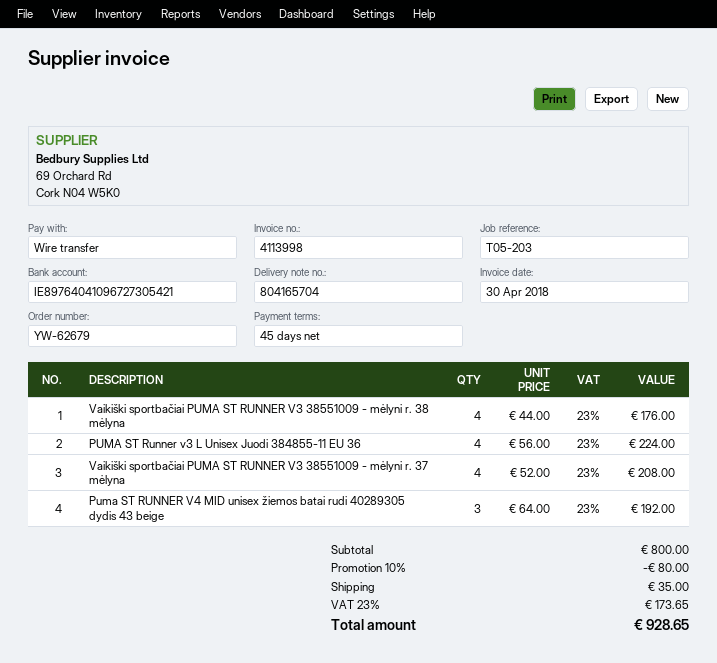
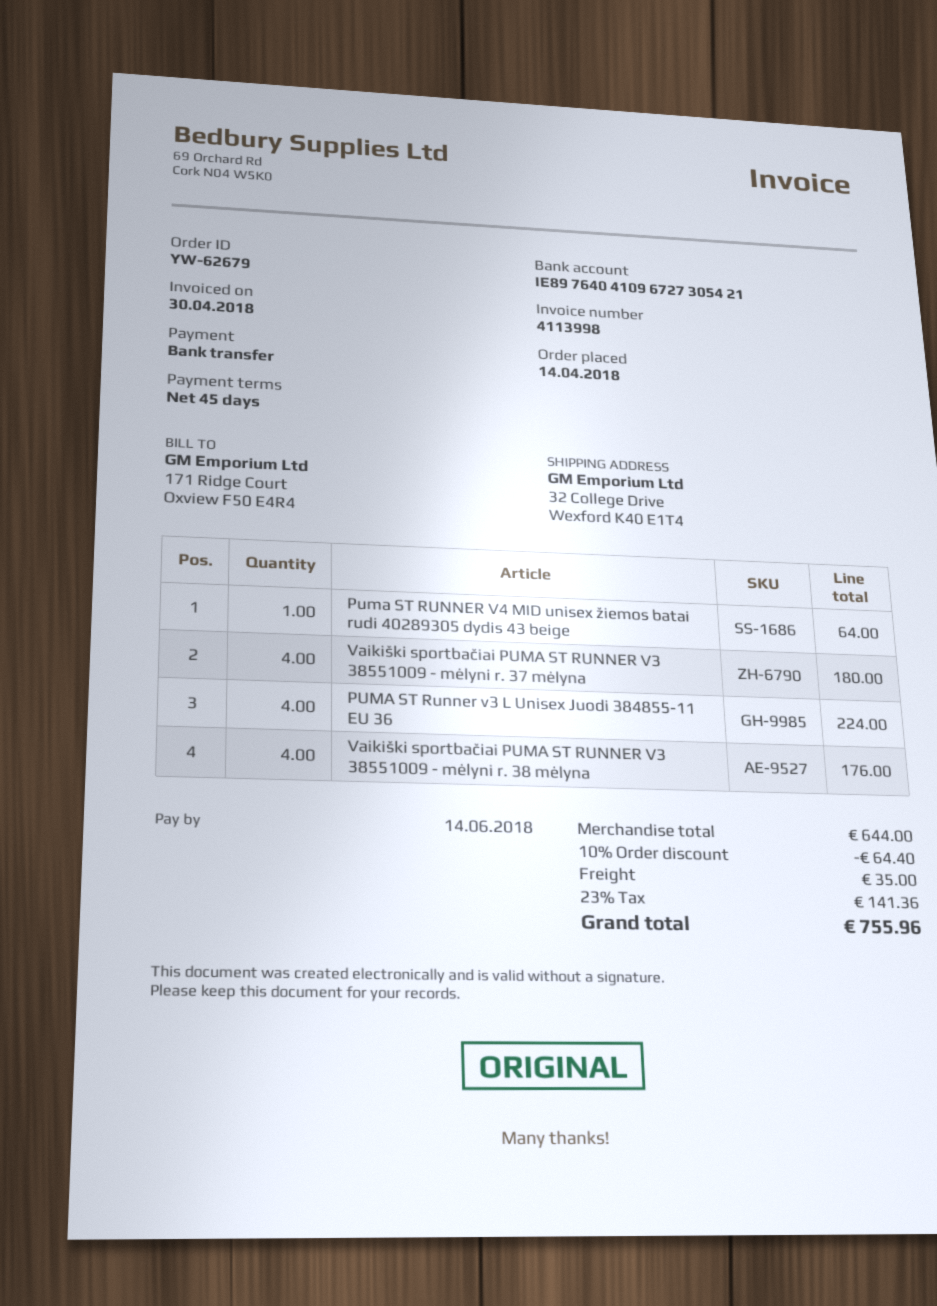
Vaikiški sportbačiai PUMA ST RUNNER V3 38551009 - mėlyni r. 37 mėlyna: 4 for 208.00 -> 4 for 180.00
Puma ST RUNNER V4 MID unisex žiemos batai rudi 40289305 dydis 43 beige: 3 for 192.00 -> 1 for 64.00
subtotal: 800.00 -> 644.00
discount: 10% = 80.00 -> 10% = 64.40
tax: 23% = 173.65 -> 23% = 141.36
total: 928.65 -> 755.96

